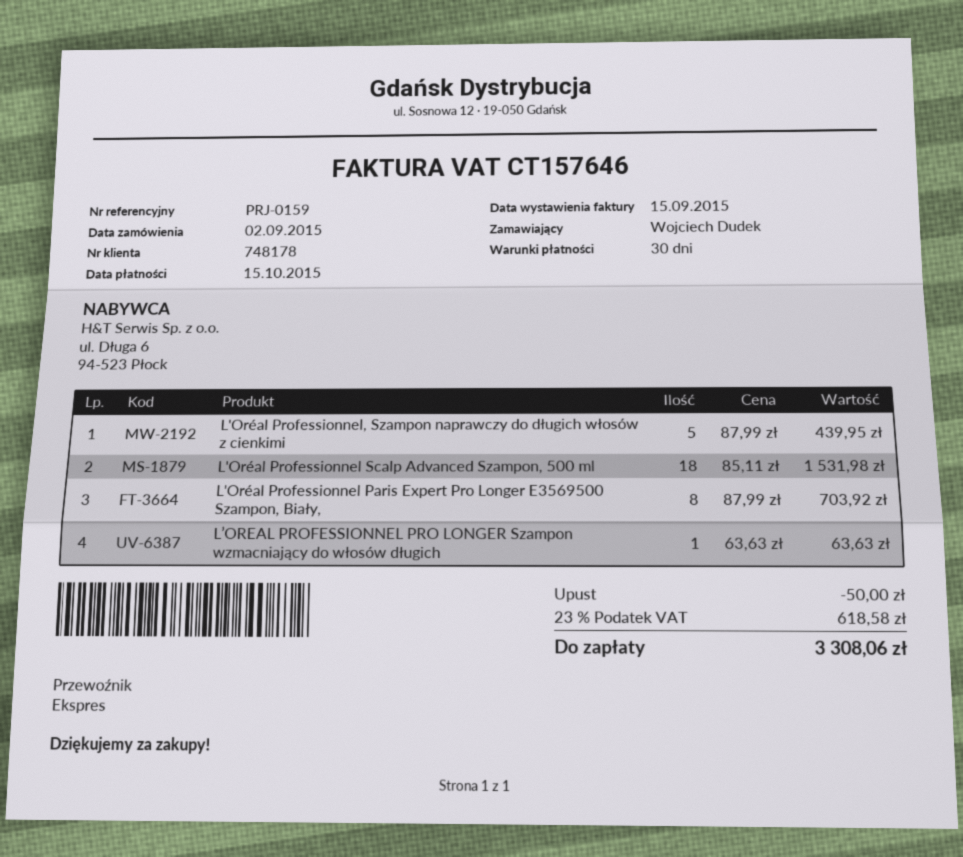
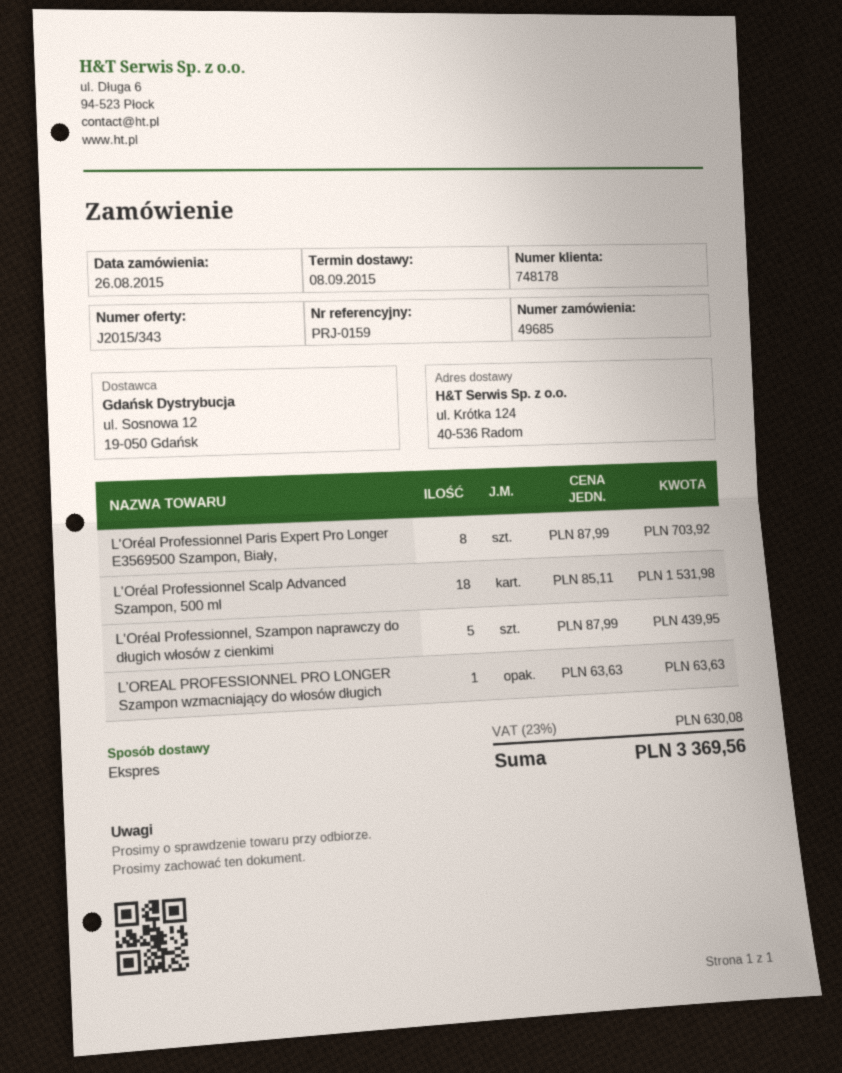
order date: 2015-09-02 -> 2015-08-26
discount: 50.00 -> none
tax: 23% = 618.58 -> 23% = 630.08
total: 3308.06 -> 3369.56

